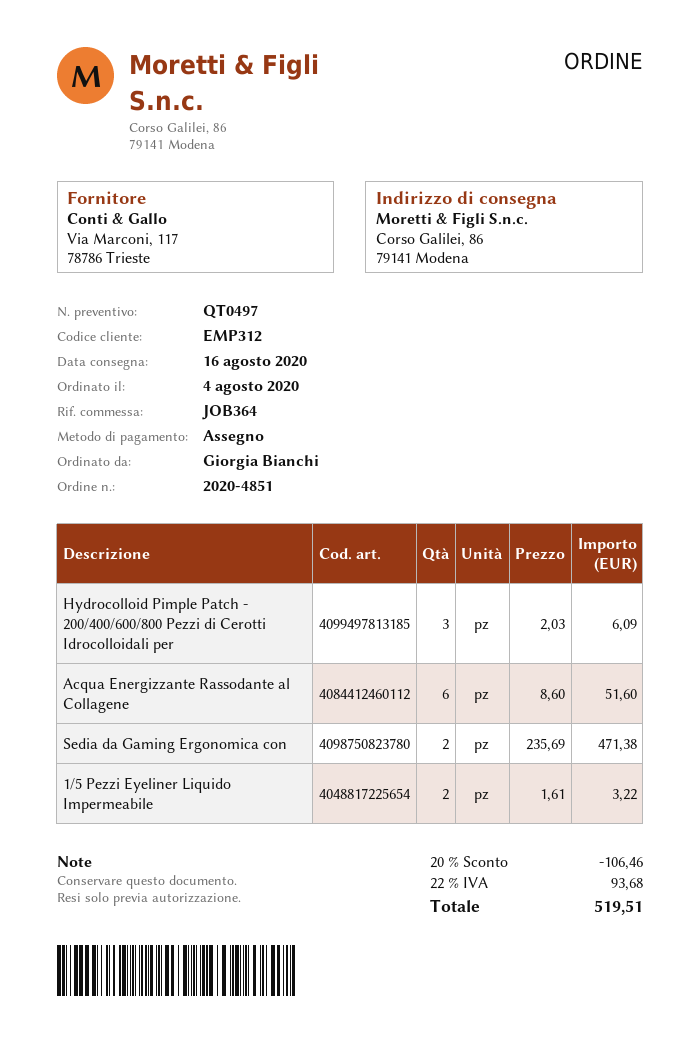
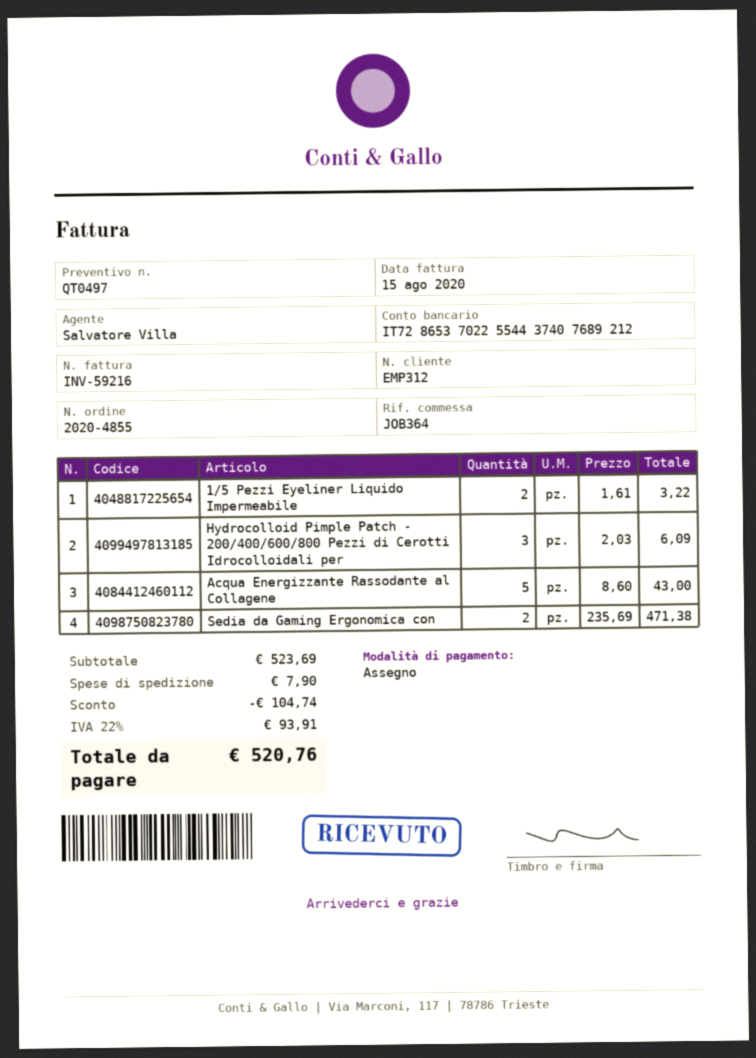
order number: 2020-4851 -> 2020-4855
Acqua Energizzante Rassodante al Collagene: 6 x 8.60 = 51.60 -> 5 x 8.60 = 43.00
discount: 106.46 -> 104.74
shipping: none -> 7.90
tax: 22% = 93.68 -> 22% = 93.91
total: 519.51 -> 520.76

